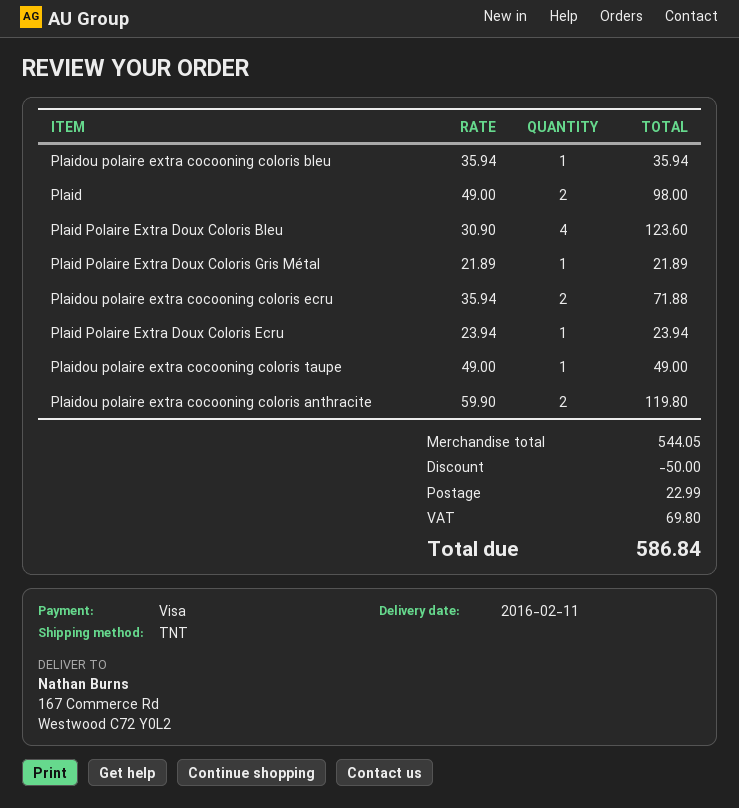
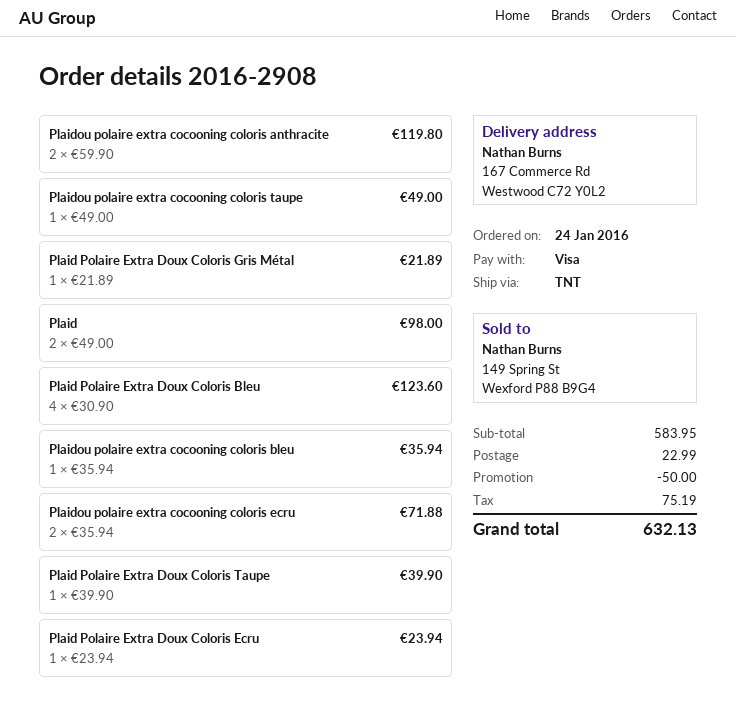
Plaid Polaire Extra Doux Coloris Taupe: none -> 1 x 39.90 = 39.90
subtotal: 544.05 -> 583.95
tax: 69.80 -> 75.19
total: 586.84 -> 632.13

